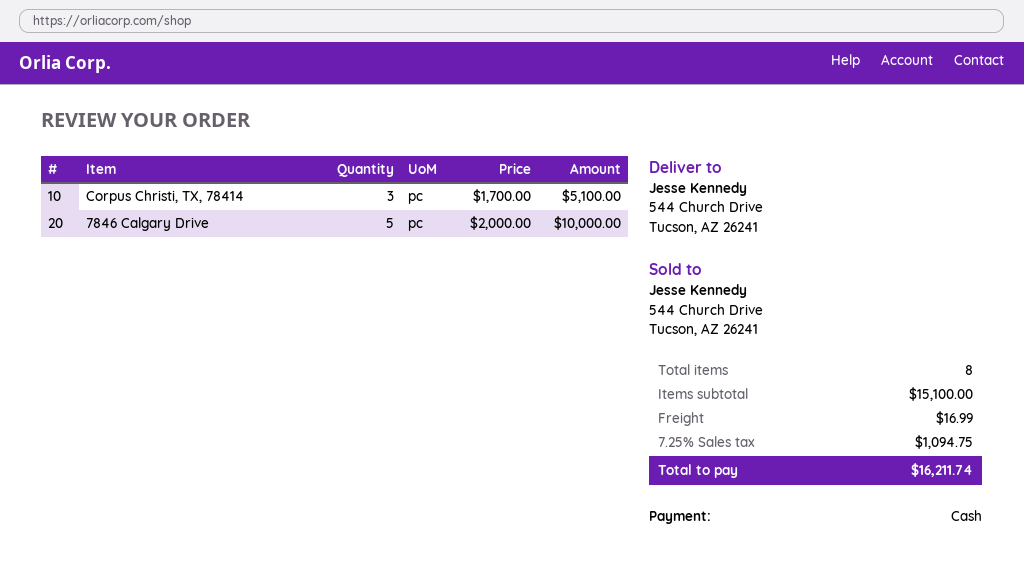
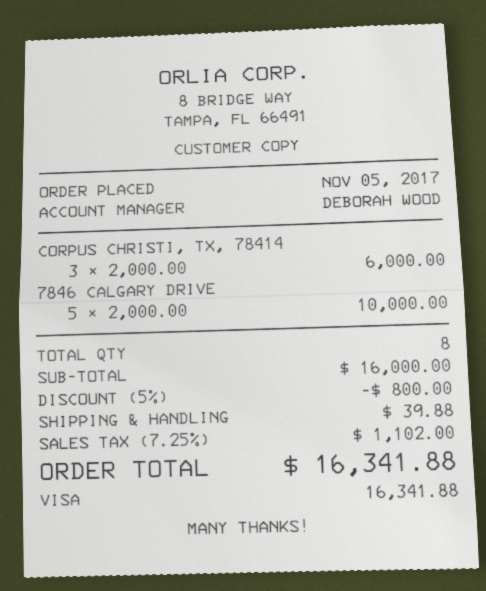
payment method: cash -> Visa
Corpus Christi, TX, 78414: 3 x 1700.00 = 5100.00 -> 3 x 2000.00 = 6000.00
subtotal: 15100.00 -> 16000.00
discount: none -> 5% = 800.00
shipping: 16.99 -> 39.88
tax: 7.25% = 1094.75 -> 7.25% = 1102.00
total: 16211.74 -> 16341.88

